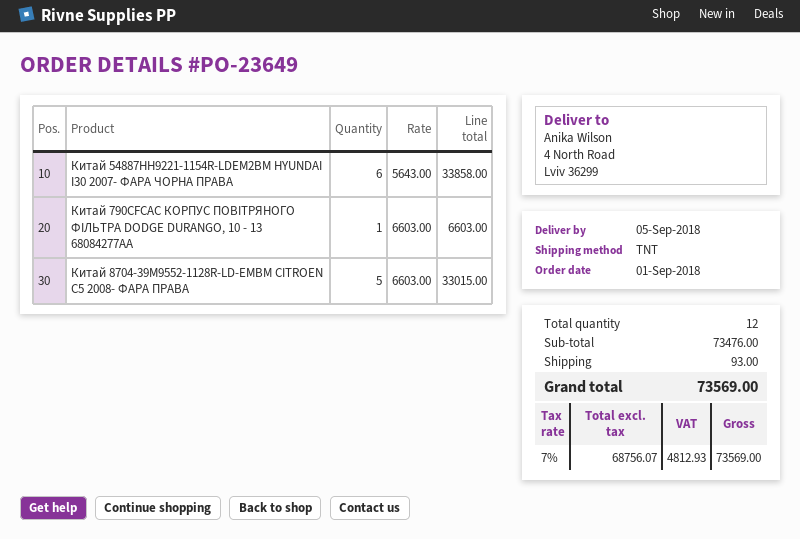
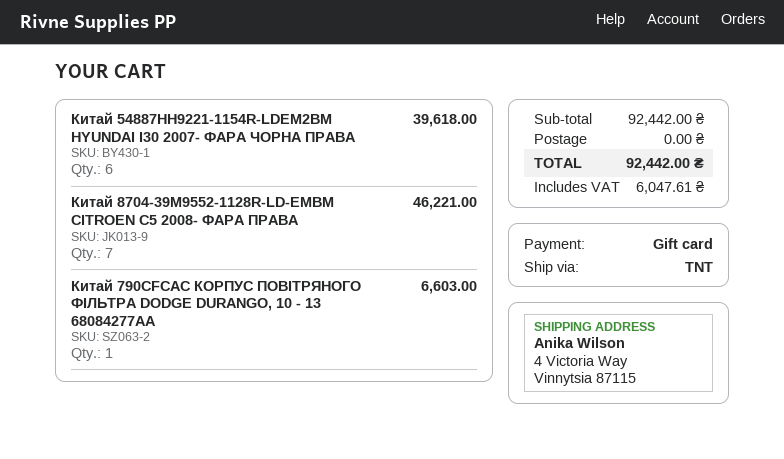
ship to: 4 North Road, Lviv 36299 -> 4 Victoria Way, Vinnytsia 87115
Китай 54887HH9221-1154R-LDEM2BM HYUNDAI I30 2007- ФАРА ЧОРНА ПРАВА: 6 for 33858.00 -> 6 for 39618.00
Китай 8704-39M9552-1128R-LD-EMBM CITROEN C5 2008- ФАРА ПРАВА: 5 for 33015.00 -> 7 for 46221.00
subtotal: 73476.00 -> 92442.00
shipping: 93.00 -> 0.00
tax: 4812.93 -> 6047.61
total: 73569.00 -> 92442.00

